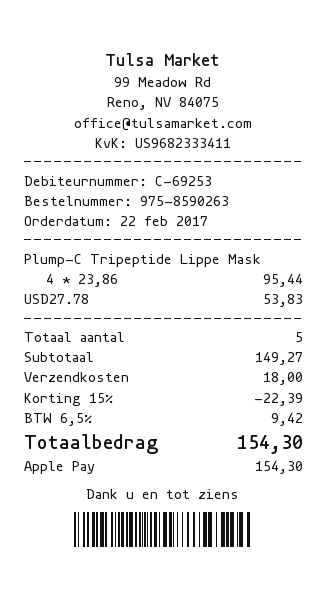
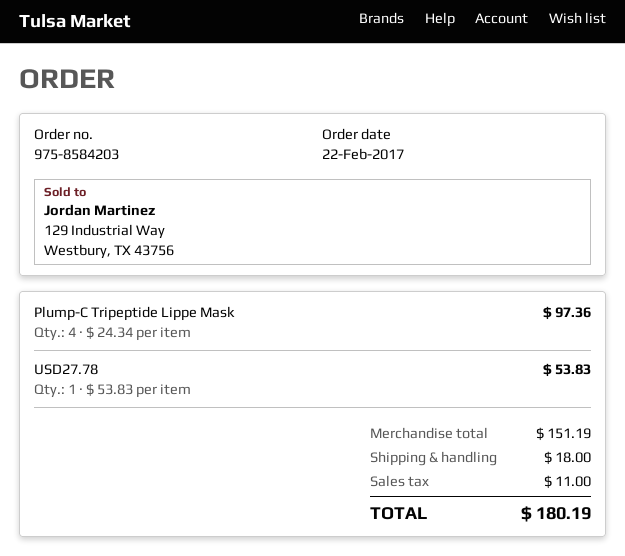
order number: 975-8590263 -> 975-8584203
Plump-C Tripeptide Lippe Mask: 4 x 23.86 = 95.44 -> 4 x 24.34 = 97.36
subtotal: 149.27 -> 151.19
discount: 15% = 22.39 -> none
tax: 9.42 -> 11.00
total: 154.30 -> 180.19

